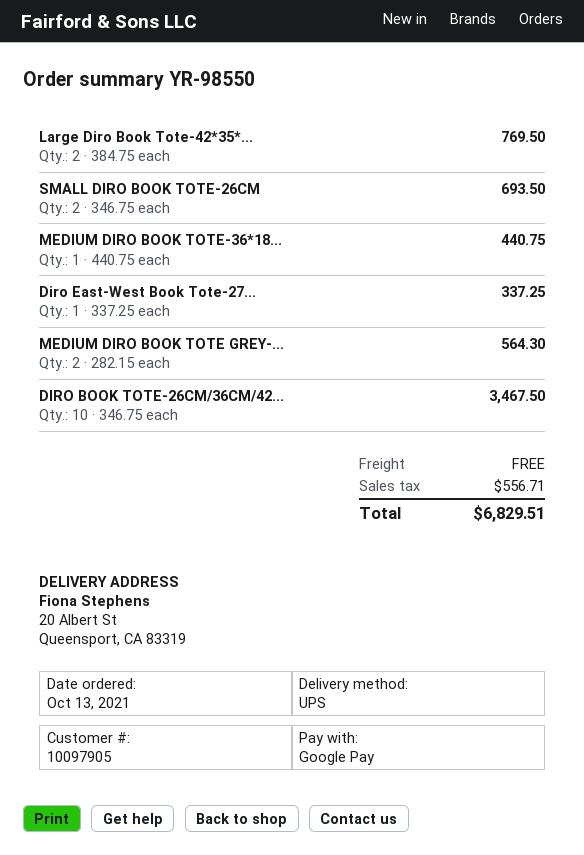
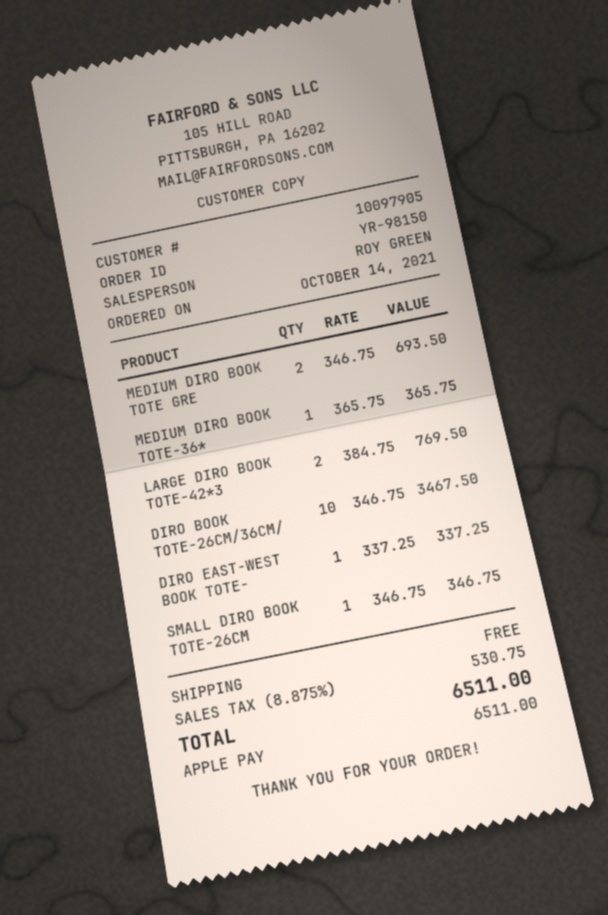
order number: YR-98550 -> YR-98150
order date: 2021-10-13 -> 2021-10-14
payment method: Google Pay -> Apple Pay
SMALL DIRO BOOK TOTE-26CM: 2 x 346.75 = 693.50 -> 1 x 346.75 = 346.75
MEDIUM DIRO BOOK TOTE-36*18...: 1 x 440.75 = 440.75 -> 1 x 365.75 = 365.75
MEDIUM DIRO BOOK TOTE GREY-...: 2 x 282.15 = 564.30 -> 2 x 346.75 = 693.50
tax: 556.71 -> 530.75
total: 6829.51 -> 6511.00

